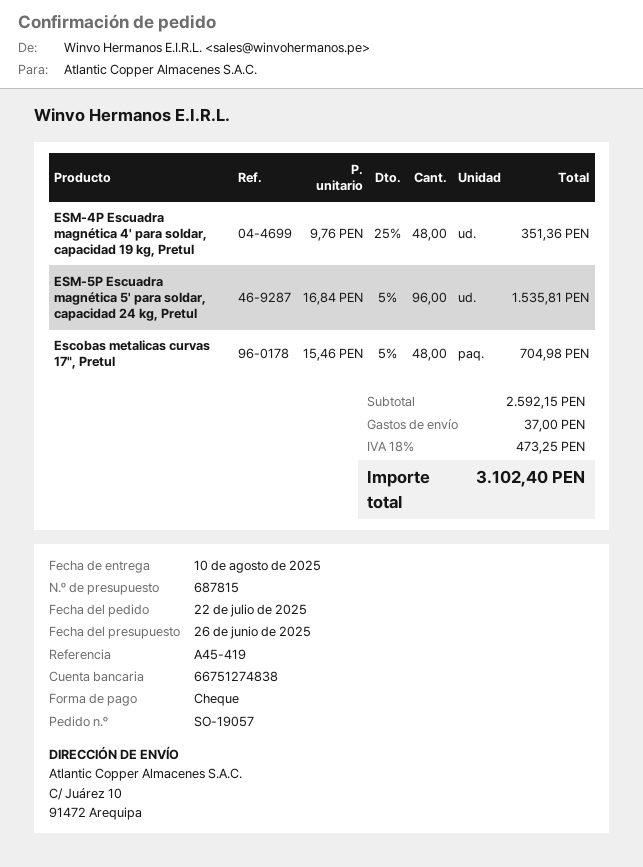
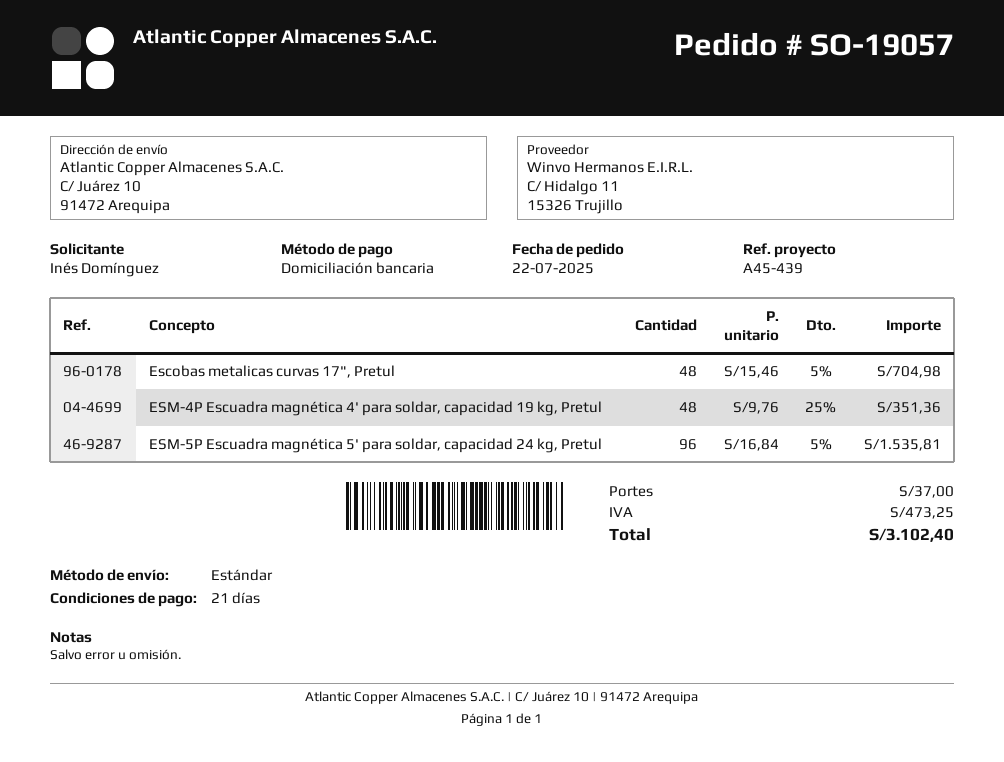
reference: A45-419 -> A45-439
payment method: cheque -> direct debit

